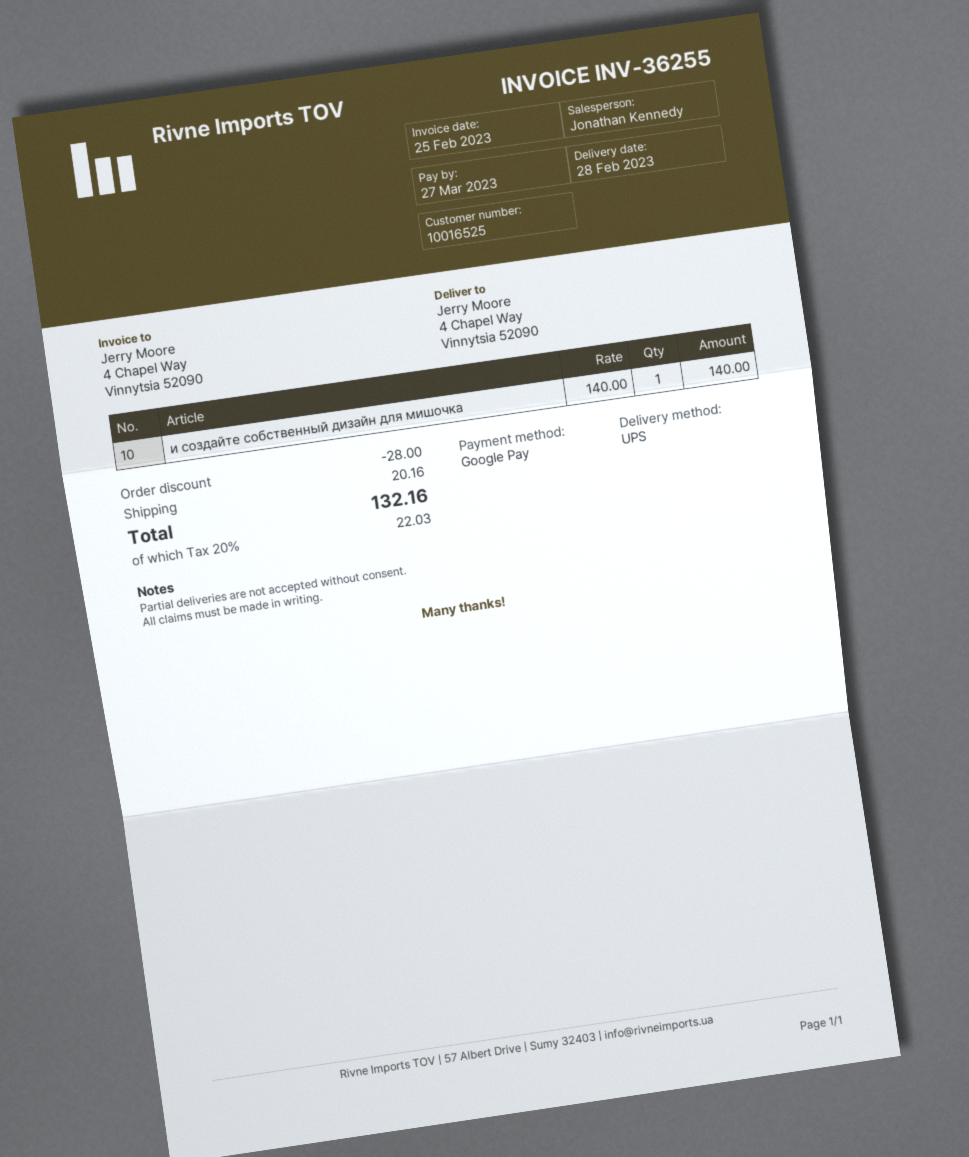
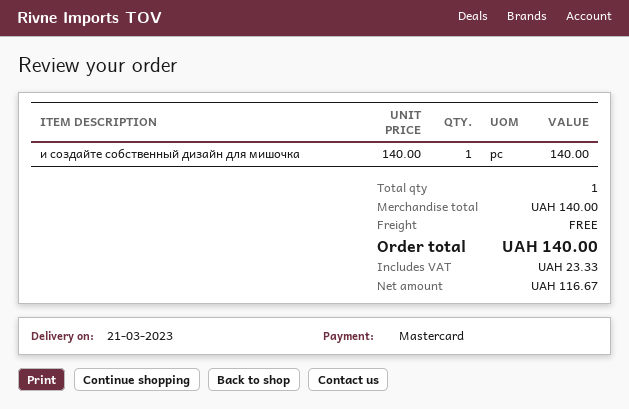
delivery date: 2023-02-28 -> 2023-03-21
payment method: Google Pay -> Mastercard
discount: 28.00 -> none
shipping: 20.16 -> 0.00
tax: 22.03 -> 23.33
total: 132.16 -> 140.00

